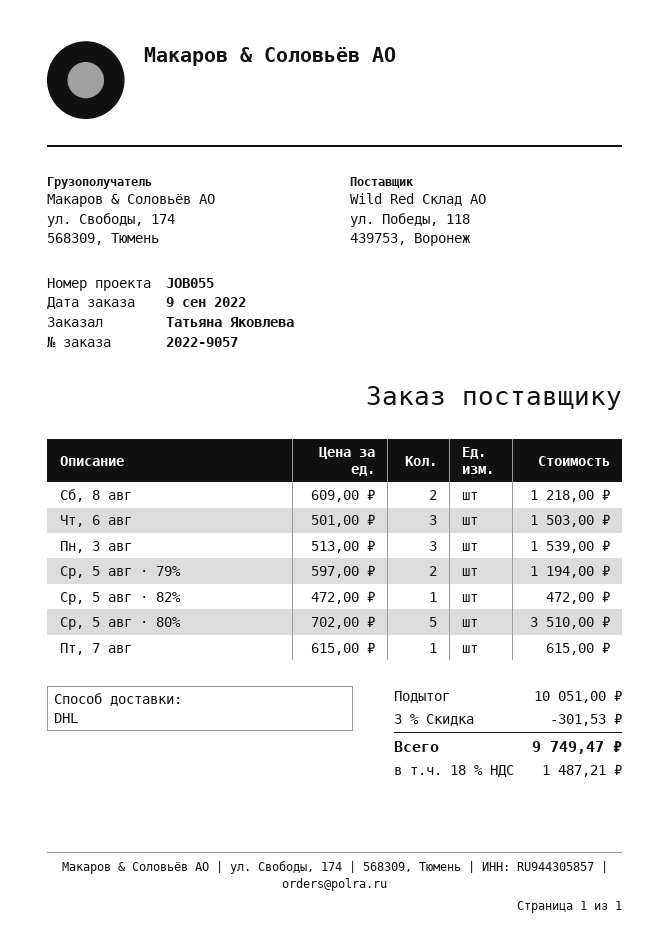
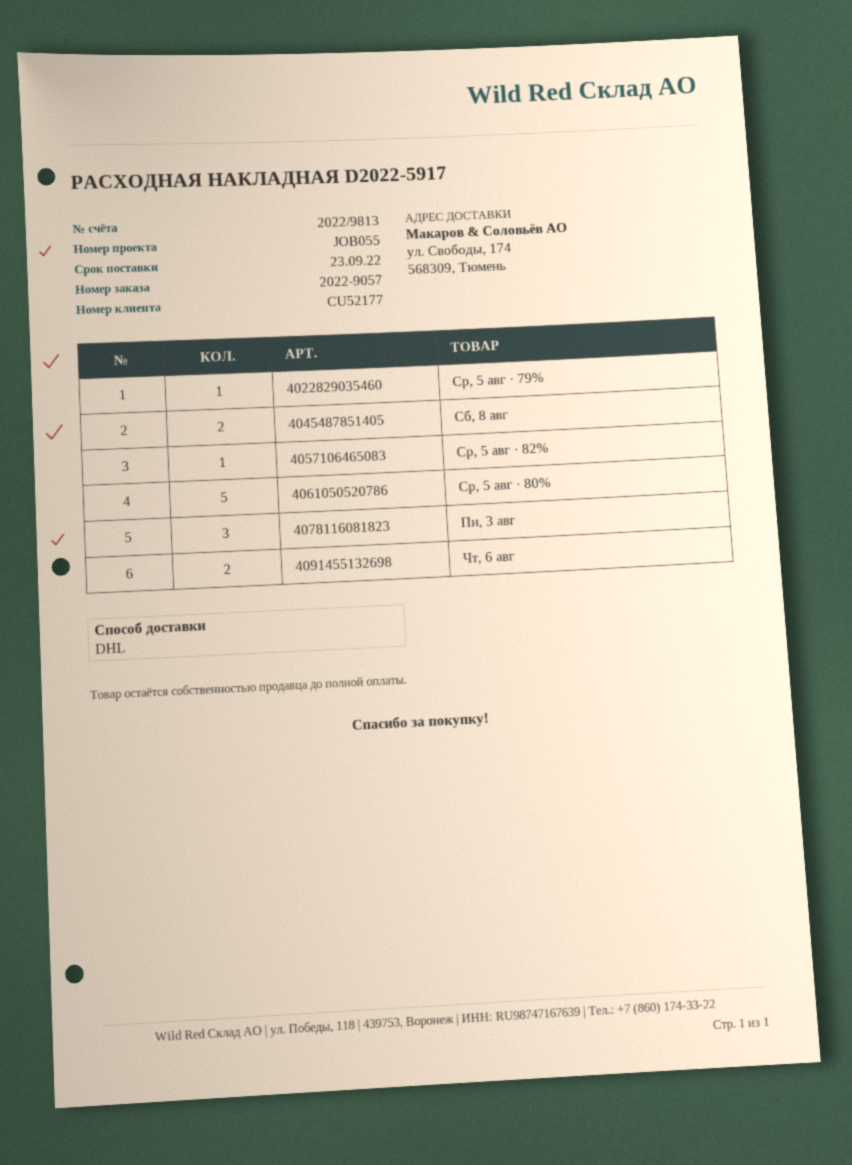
Чт, 6 авг: 3 -> 2
Ср, 5 авг · 79%: 2 -> 1
Пт, 7 авг: 1 -> none

